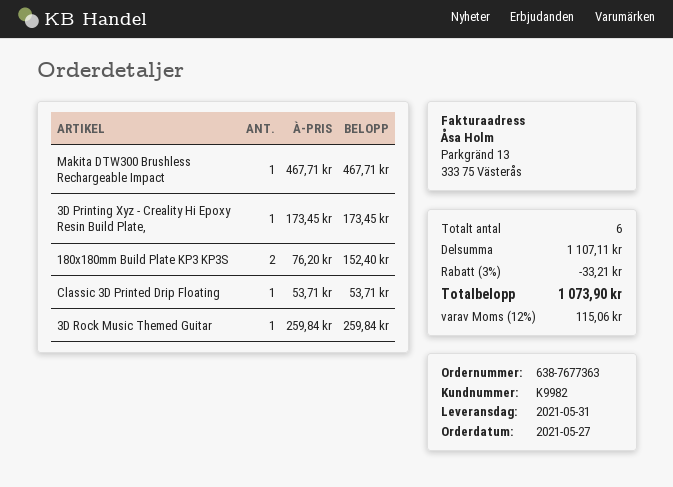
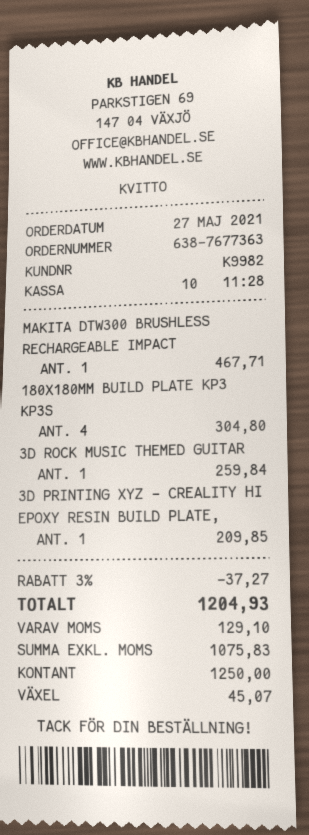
3D Printing Xyz - Creality Hi Epoxy Resin Build Plate,: 1 for 173.45 -> 1 for 209.85
180x180mm Build Plate KP3 KP3S: 2 for 152.40 -> 4 for 304.80
Classic 3D Printed Drip Floating: 1 for 53.71 -> none
discount: 3% = 33.21 -> 3% = 37.27
tax: 115.06 -> 129.10
total: 1073.90 -> 1204.93

